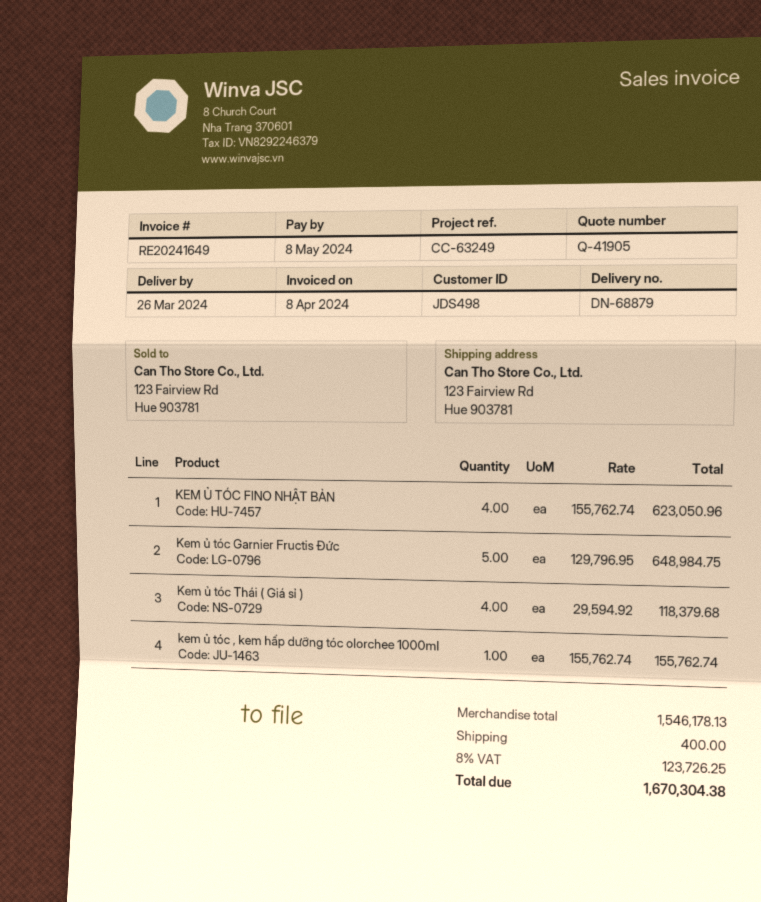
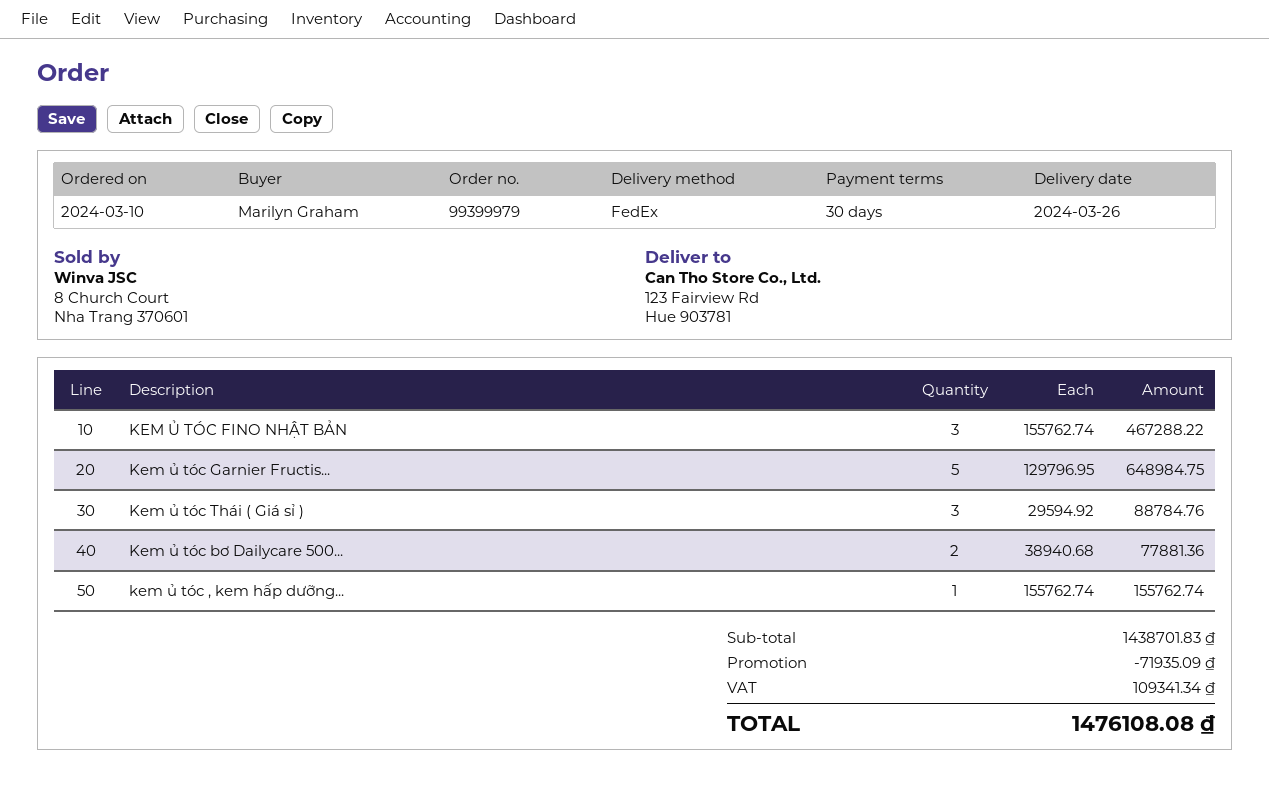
KEM Ủ TÓC FINO NHẬT BẢN: 4 x 155762.74 = 623050.96 -> 3 x 155762.74 = 467288.22
Kem ủ tóc Thái ( Giá sỉ ): 4 x 29594.92 = 118379.68 -> 3 x 29594.92 = 88784.76
Kem ủ tóc bơ Dailycare 500...: none -> 2 x 38940.68 = 77881.36
subtotal: 1546178.13 -> 1438701.83
discount: none -> 71935.09
shipping: 400.00 -> none
tax: 123726.25 -> 109341.34
total: 1670304.38 -> 1476108.08

